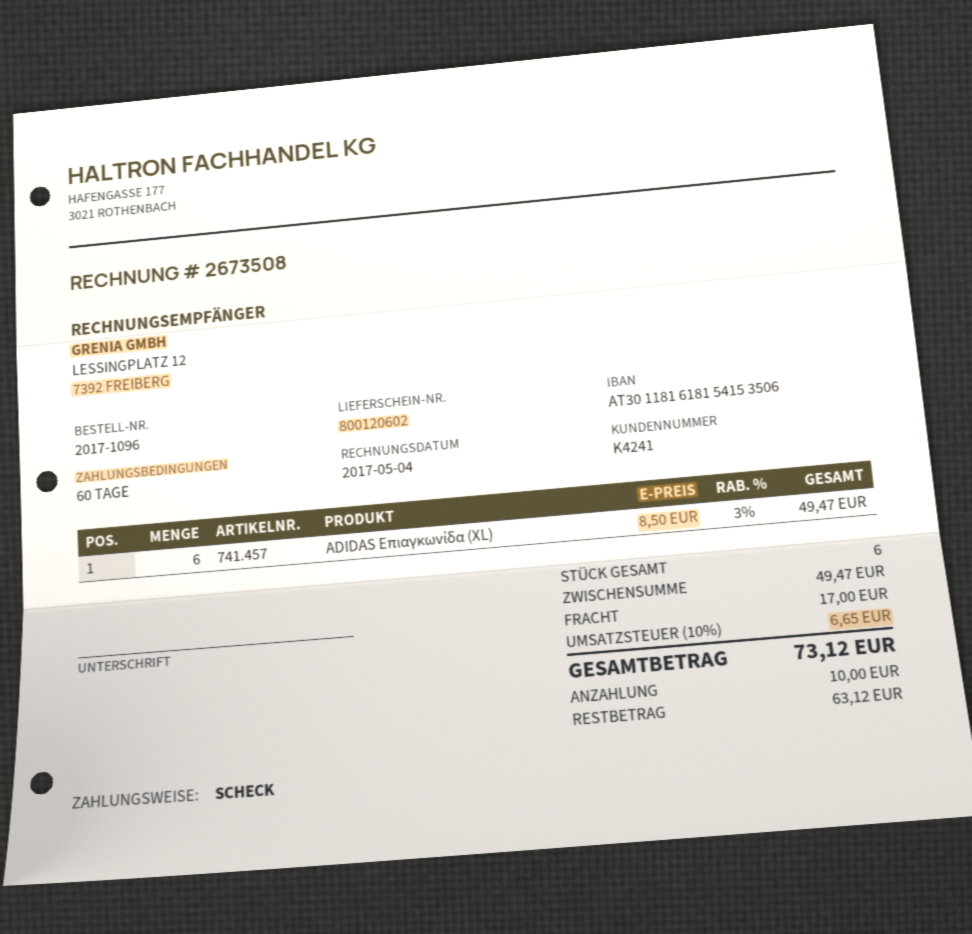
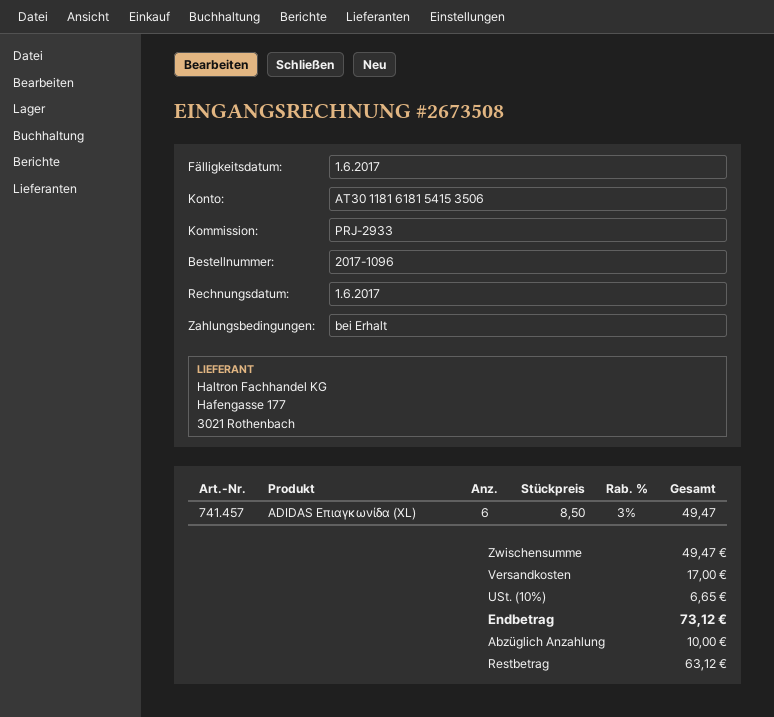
invoice date: 2017-05-04 -> 2017-06-01
payment terms: 60 days -> on receipt

